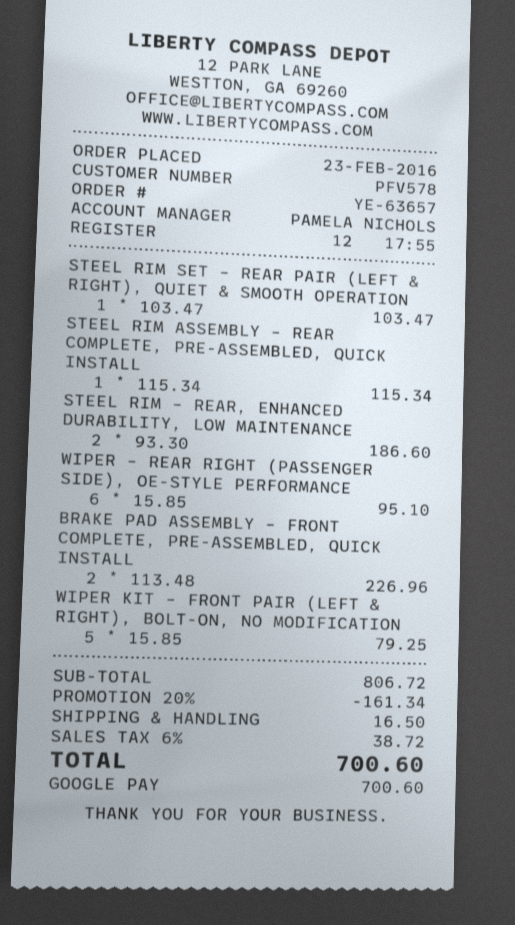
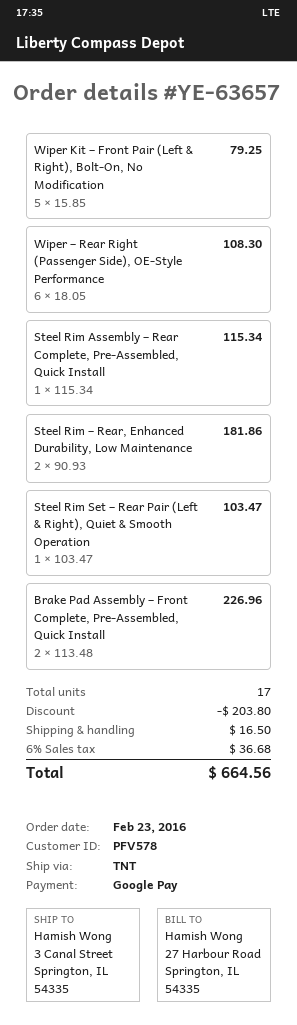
STEEL RIM – REAR, ENHANCED DURABILITY, LOW MAINTENANCE: 2 x 93.30 = 186.60 -> 2 x 90.93 = 181.86
WIPER – REAR RIGHT (PASSENGER SIDE), OE-STYLE PERFORMANCE: 6 x 15.85 = 95.10 -> 6 x 18.05 = 108.30
discount: 161.34 -> 203.80
tax: 6% = 38.72 -> 6% = 36.68
total: 700.60 -> 664.56

